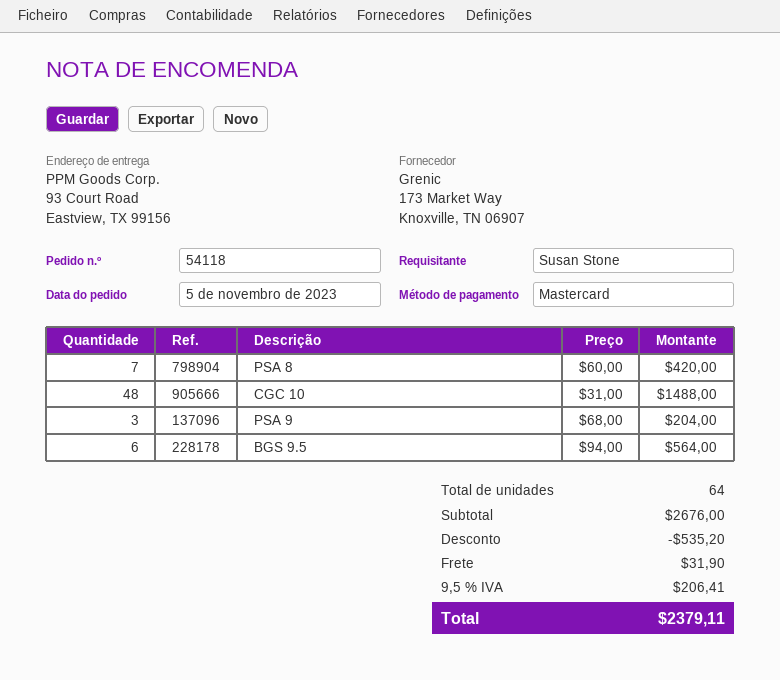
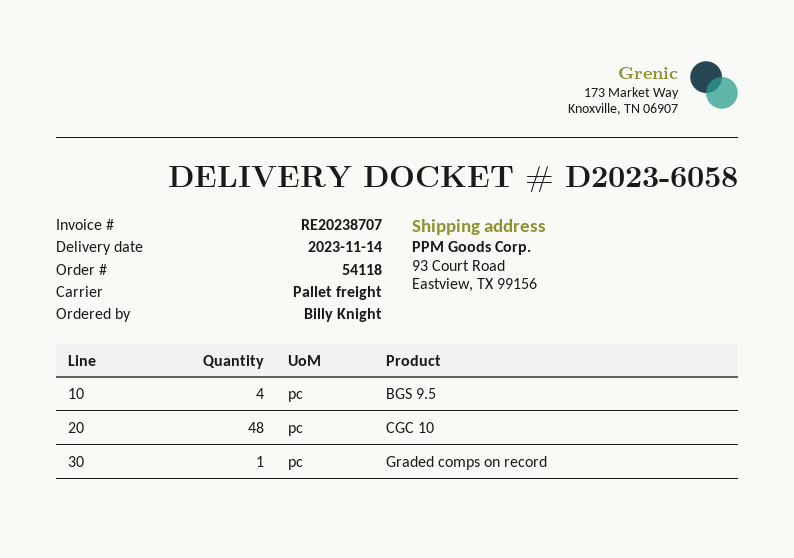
ordered by: Susan Stone -> Billy Knight
PSA 8: 7 -> none
PSA 9: 3 -> none
BGS 9.5: 6 -> 4
Graded comps on record: none -> 1

